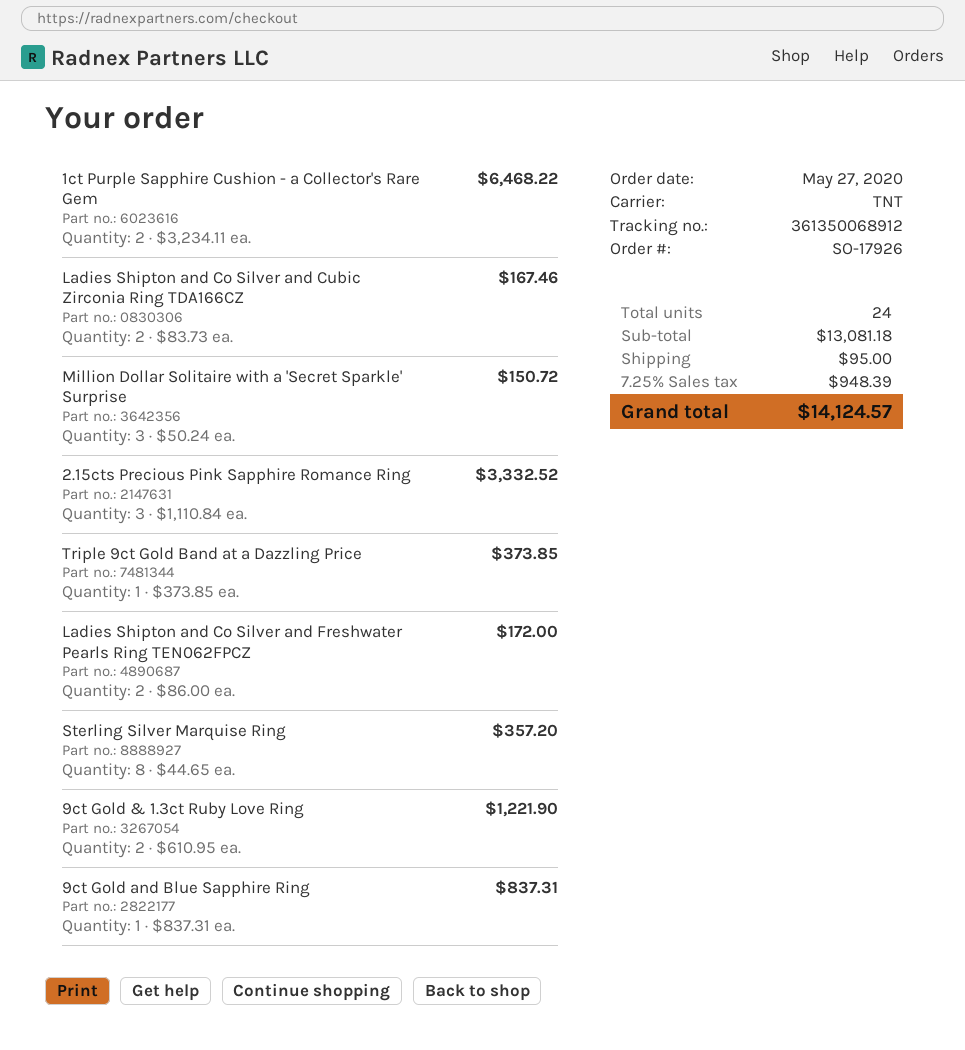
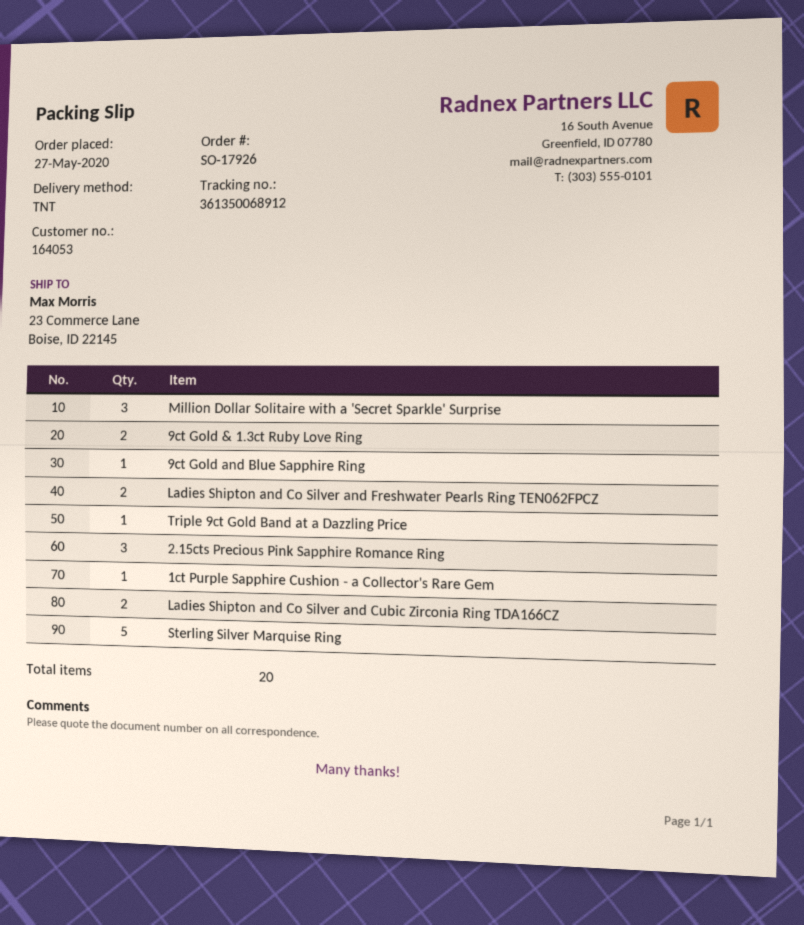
1ct Purple Sapphire Cushion - a Collector's Rare Gem: 2 -> 1
Sterling Silver Marquise Ring: 8 -> 5
total quantity: 24 -> 20

